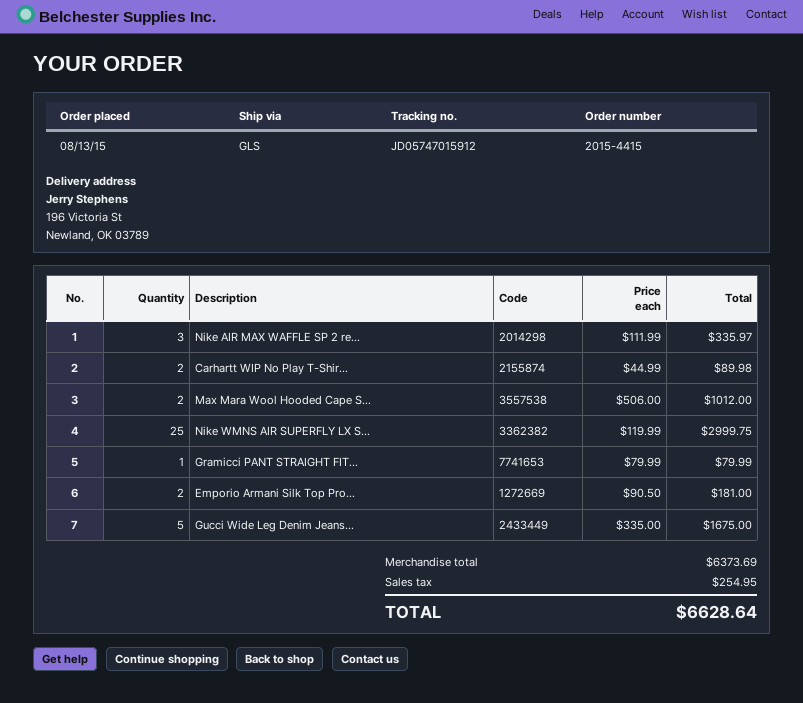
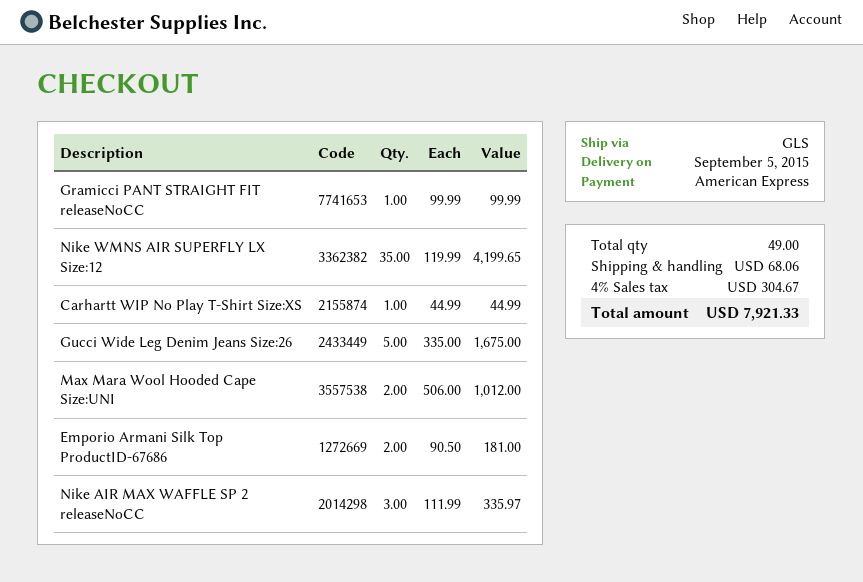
Carhartt WIP No Play T-Shir...: 2 x 44.99 = 89.98 -> 1 x 44.99 = 44.99
Nike WMNS AIR SUPERFLY LX S...: 25 x 119.99 = 2999.75 -> 35 x 119.99 = 4199.65
Gramicci PANT STRAIGHT FIT...: 1 x 79.99 = 79.99 -> 1 x 99.99 = 99.99
shipping: none -> 68.06
tax: 254.95 -> 304.67
total: 6628.64 -> 7921.33

